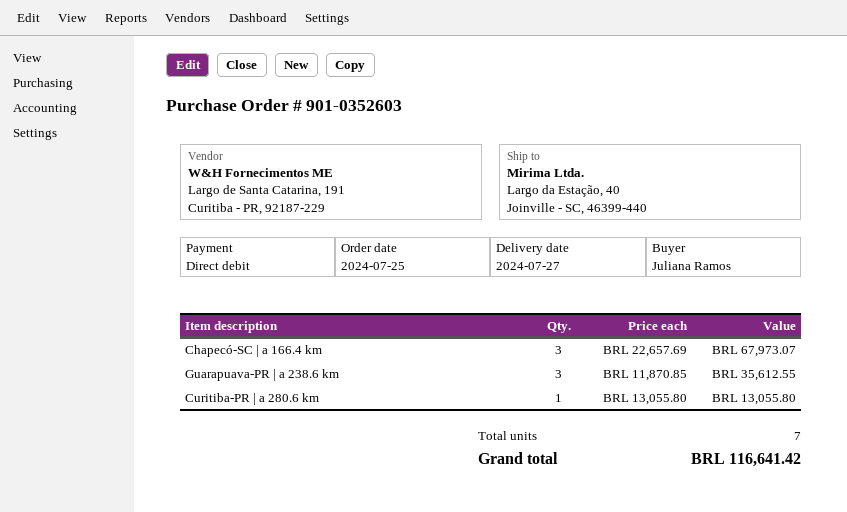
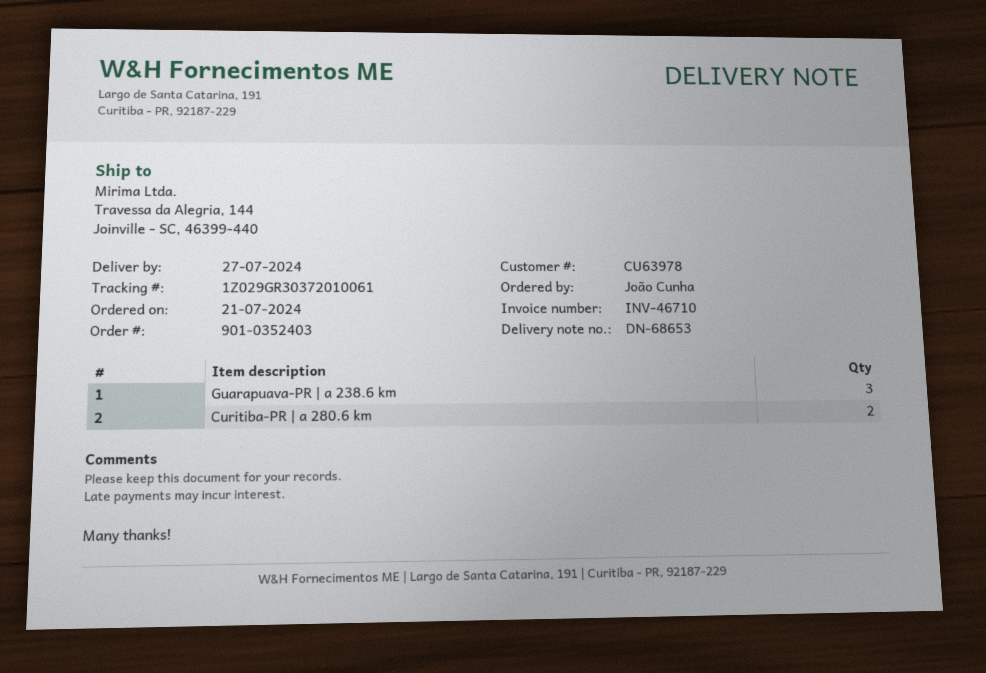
order number: 901-0352603 -> 901-0352403
order date: 2024-07-25 -> 2024-07-21
ordered by: Juliana Ramos -> João Cunha
ship to: Largo da Estação, 40, Joinville - SC, 46399-440 -> Travessa da Alegria, 144, Joinville - SC, 46399-440
Chapecó-SC | a 166.4 km: 3 -> none
Curitiba-PR | a 280.6 km: 1 -> 2

